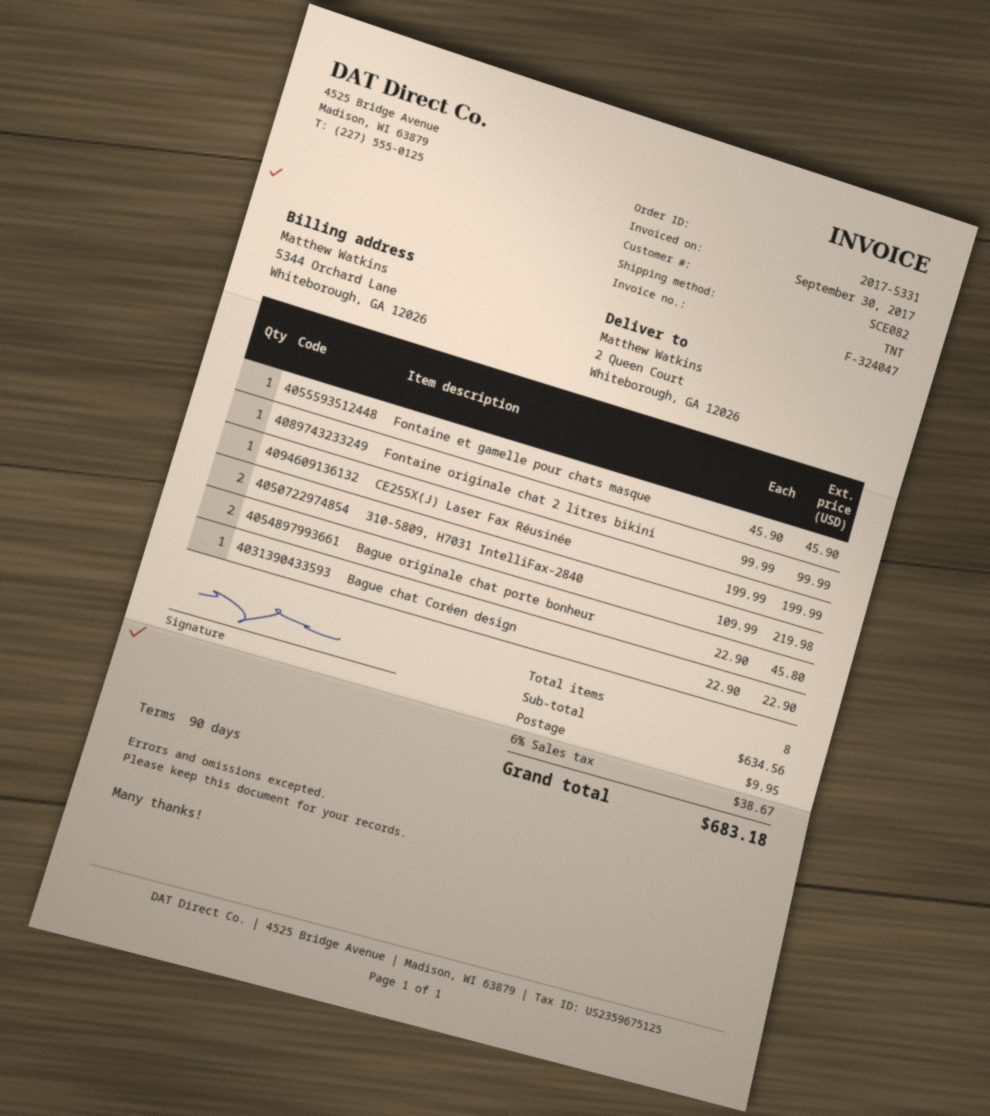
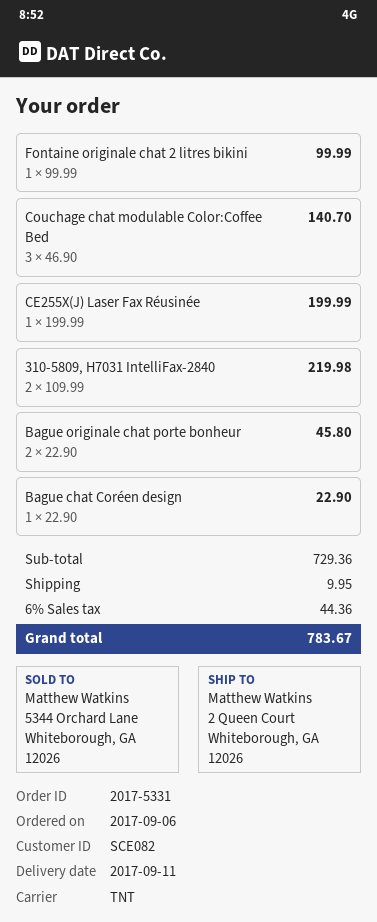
Fontaine et gamelle pour chats masque: 1 x 45.90 = 45.90 -> none
Couchage chat modulable Color:Coffee Bed: none -> 3 x 46.90 = 140.70
subtotal: 634.56 -> 729.36
tax: 6% = 38.67 -> 6% = 44.36
total: 683.18 -> 783.67

